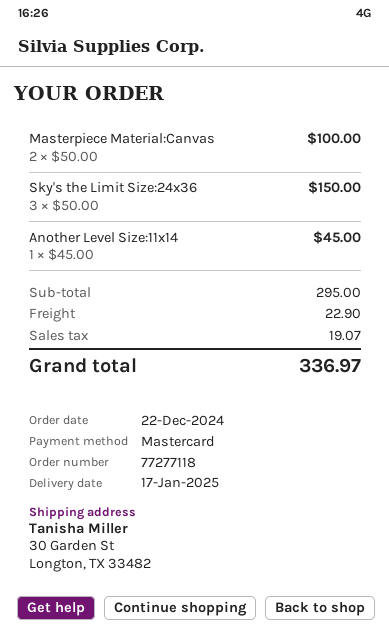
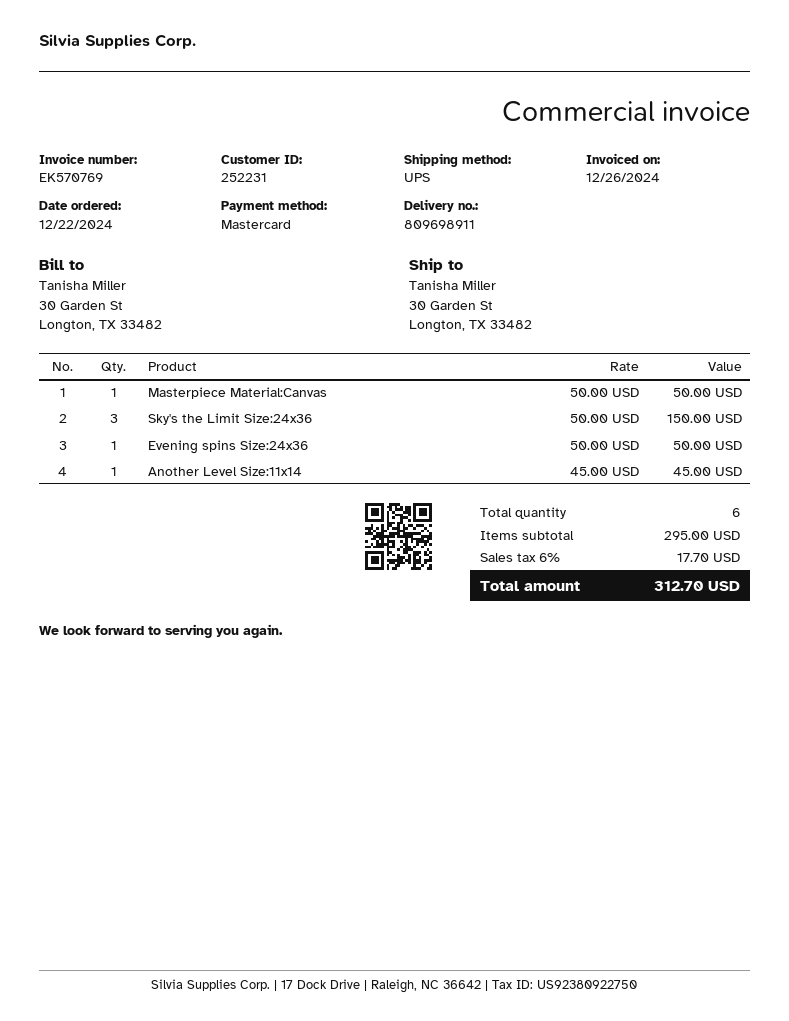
Masterpiece Material:Canvas: 2 x 50.00 = 100.00 -> 1 x 50.00 = 50.00
Evening spins Size:24x36: none -> 1 x 50.00 = 50.00
shipping: 22.90 -> none
tax: 19.07 -> 17.70
total: 336.97 -> 312.70

